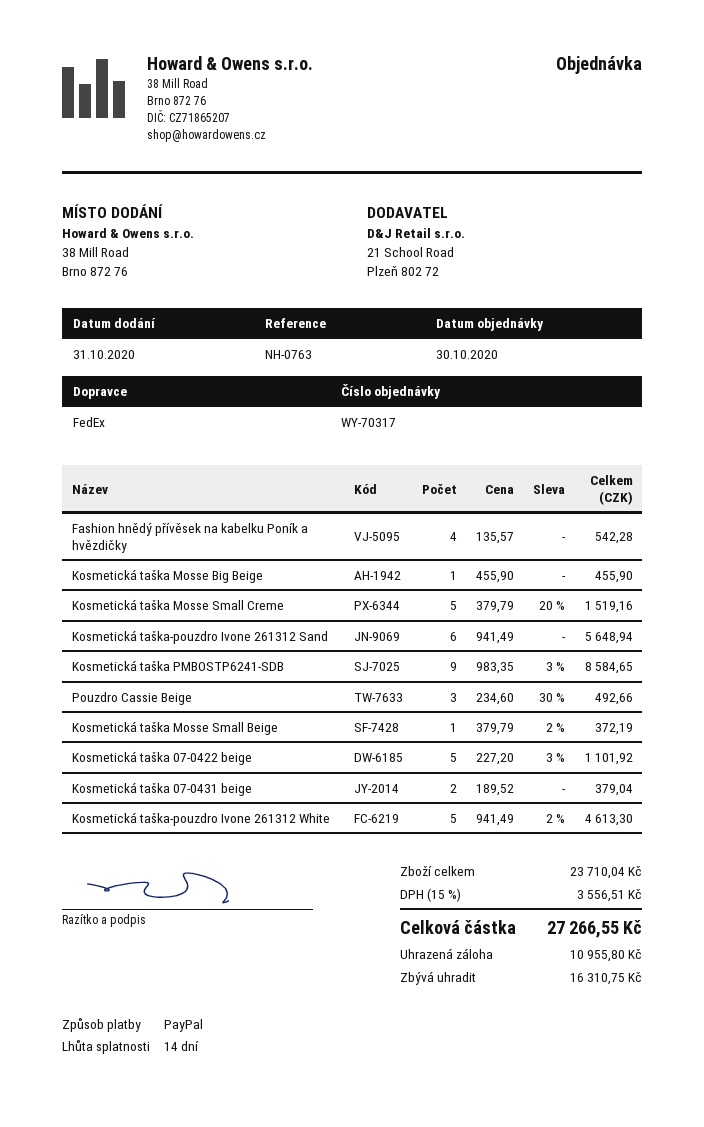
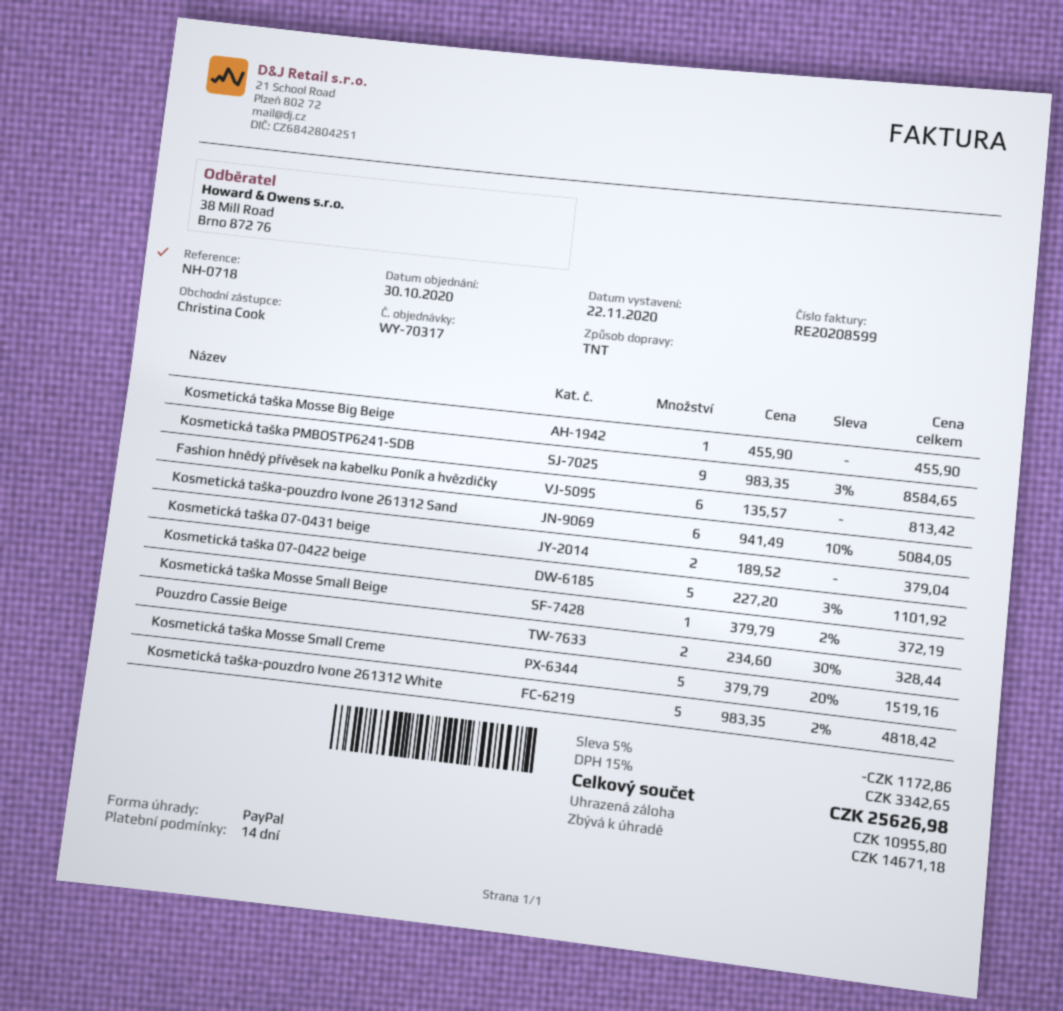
reference: NH-0763 -> NH-0718
shipping method: FedEx -> TNT
Fashion hnědý přívěsek na kabelku Poník a hvězdičky: 4 x 135.57 = 542.28 -> 6 x 135.57 = 813.42
Kosmetická taška-pouzdro Ivone 261312 Sand: 6 x 941.49 = 5648.94 -> 6 x 941.49 - 10% = 5084.05
Pouzdro Cassie Beige: 3 x 234.60 - 30% = 492.66 -> 2 x 234.60 - 30% = 328.44
Kosmetická taška-pouzdro Ivone 261312 White: 5 x 941.49 - 2% = 4613.30 -> 5 x 983.35 - 2% = 4818.42
discount: none -> 5% = 1172.86
tax: 15% = 3556.51 -> 15% = 3342.65
total: 27266.55 -> 25626.98
balance: 16310.75 -> 14671.18

